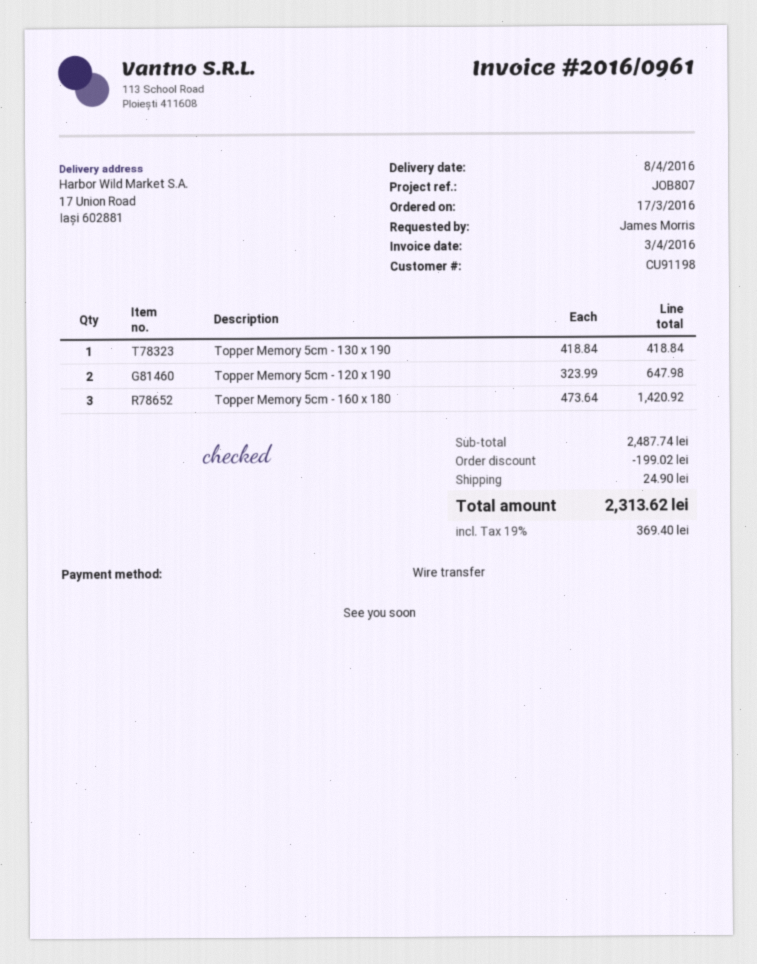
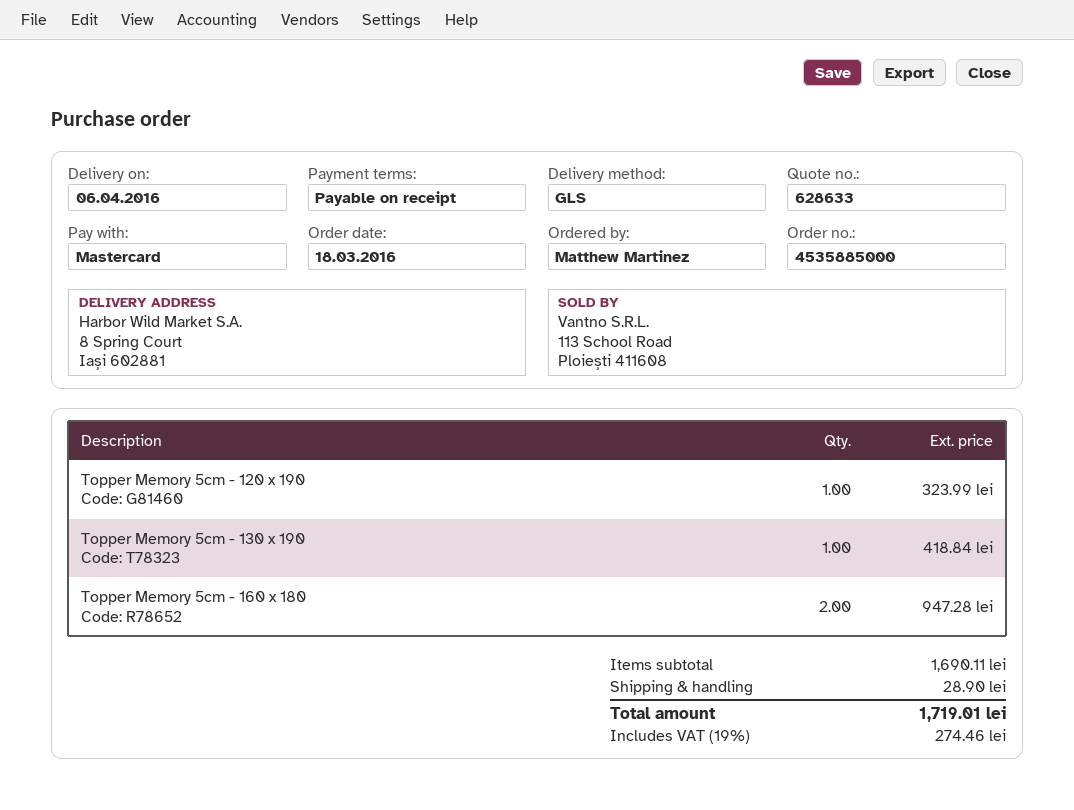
order date: 2016-03-17 -> 2016-03-18
delivery date: 2016-04-08 -> 2016-04-06
ordered by: James Morris -> Matthew Martinez
payment method: bank transfer -> Mastercard
ship to: 17 Union Road, Iași 602881 -> 8 Spring Court, Iași 602881
Topper Memory 5cm - 120 x 190: 2 for 647.98 -> 1 for 323.99
Topper Memory 5cm - 160 x 180: 3 for 1420.92 -> 2 for 947.28
subtotal: 2487.74 -> 1690.11
discount: 199.02 -> none
shipping: 24.90 -> 28.90
tax: 19% = 369.40 -> 19% = 274.46
total: 2313.62 -> 1719.01

